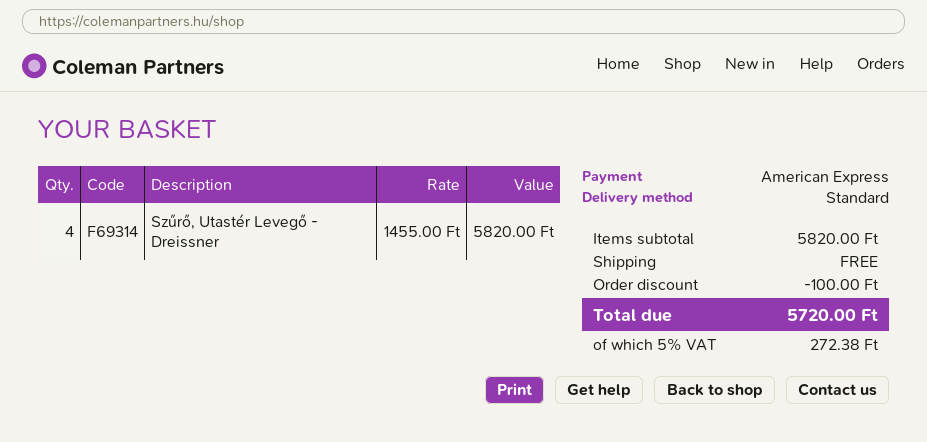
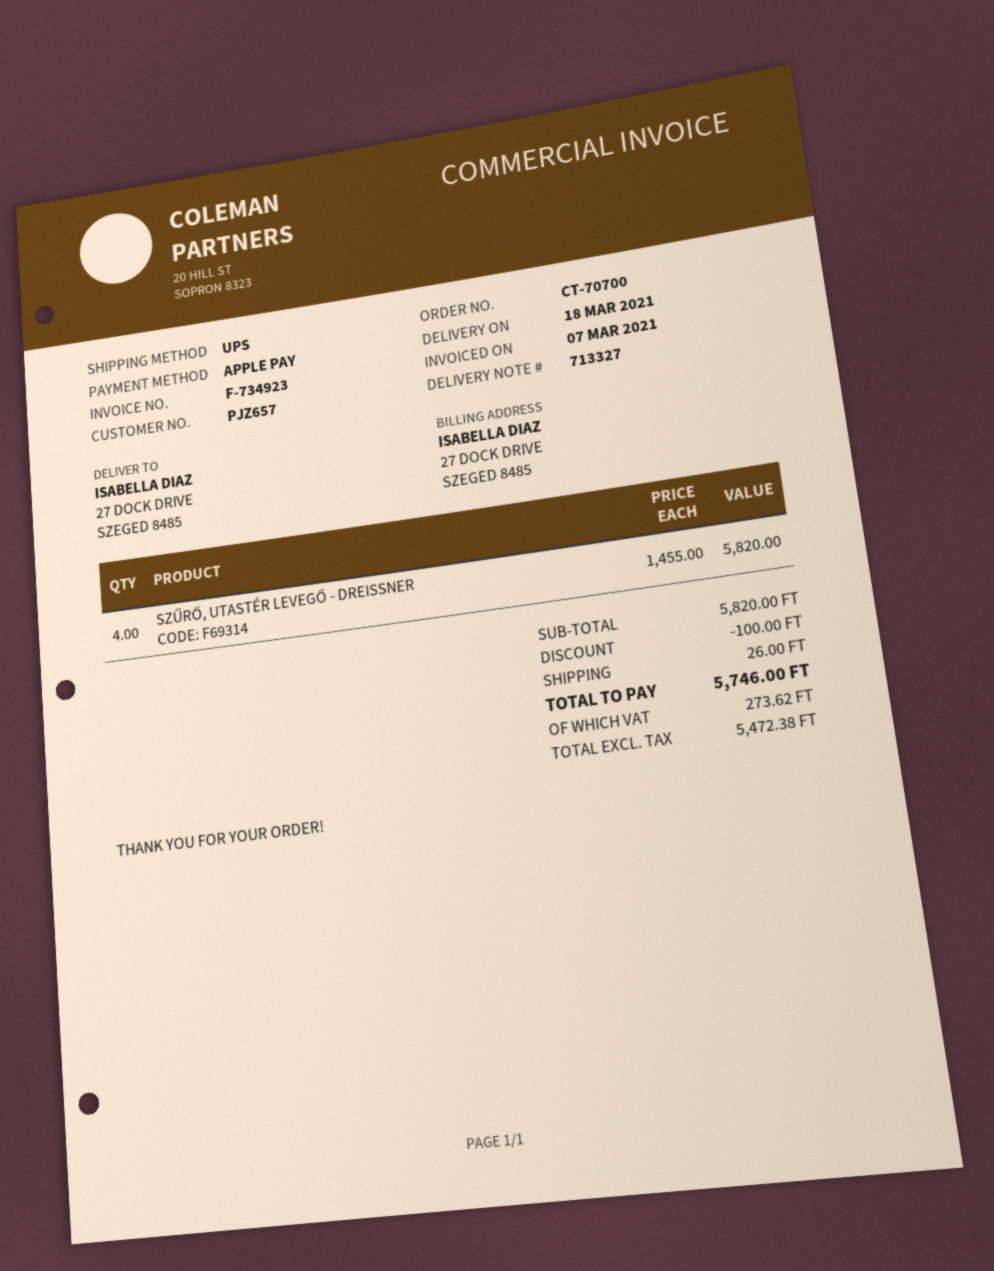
payment method: American Express -> Apple Pay
shipping method: standard -> UPS
shipping: 0.00 -> 26.00
tax: 272.38 -> 273.62
total: 5720.00 -> 5746.00

